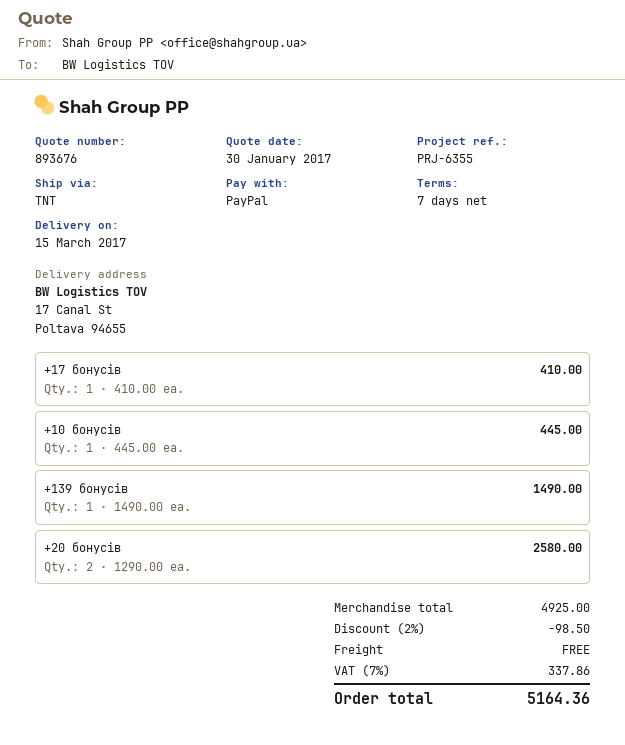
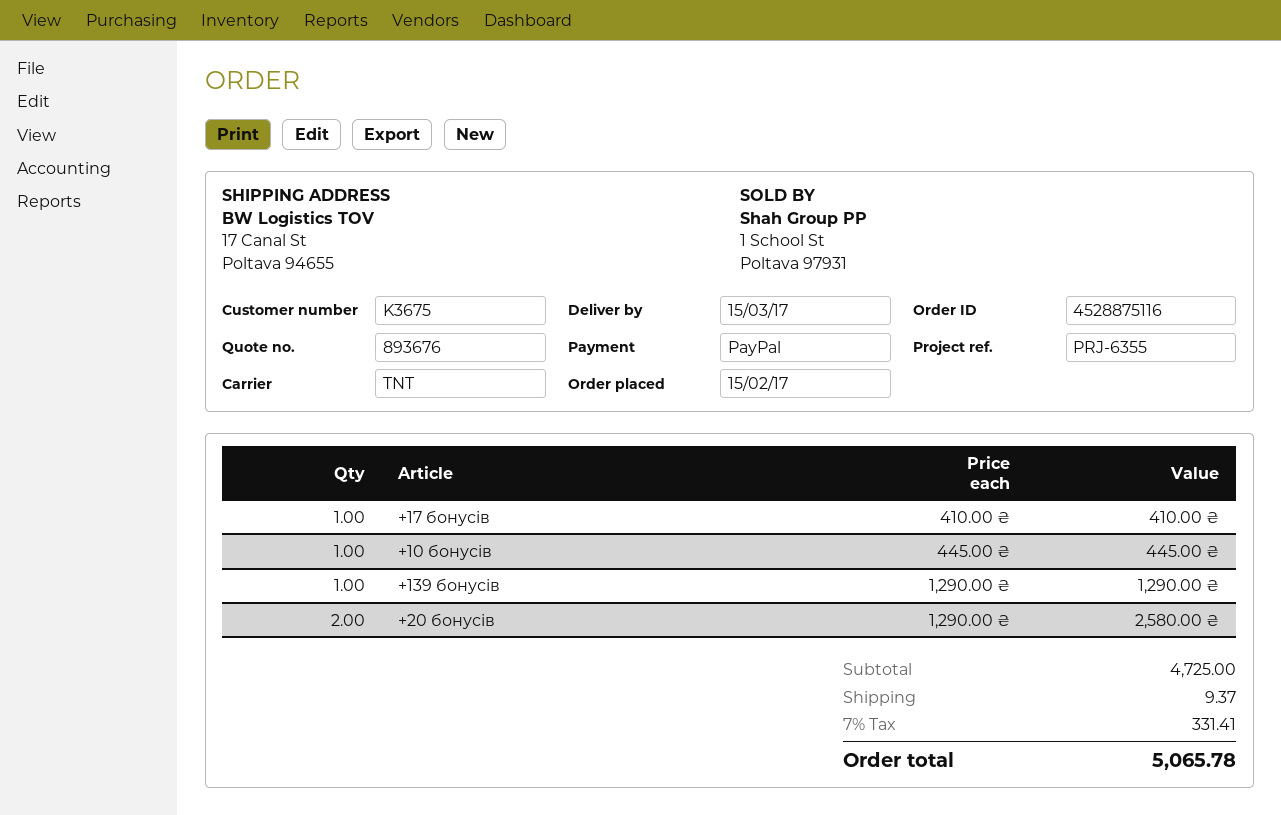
+139 бонусів: 1 x 1490.00 = 1490.00 -> 1 x 1290.00 = 1290.00
subtotal: 4925.00 -> 4725.00
discount: 2% = 98.50 -> none
shipping: 0.00 -> 9.37
tax: 7% = 337.86 -> 7% = 331.41
total: 5164.36 -> 5065.78

